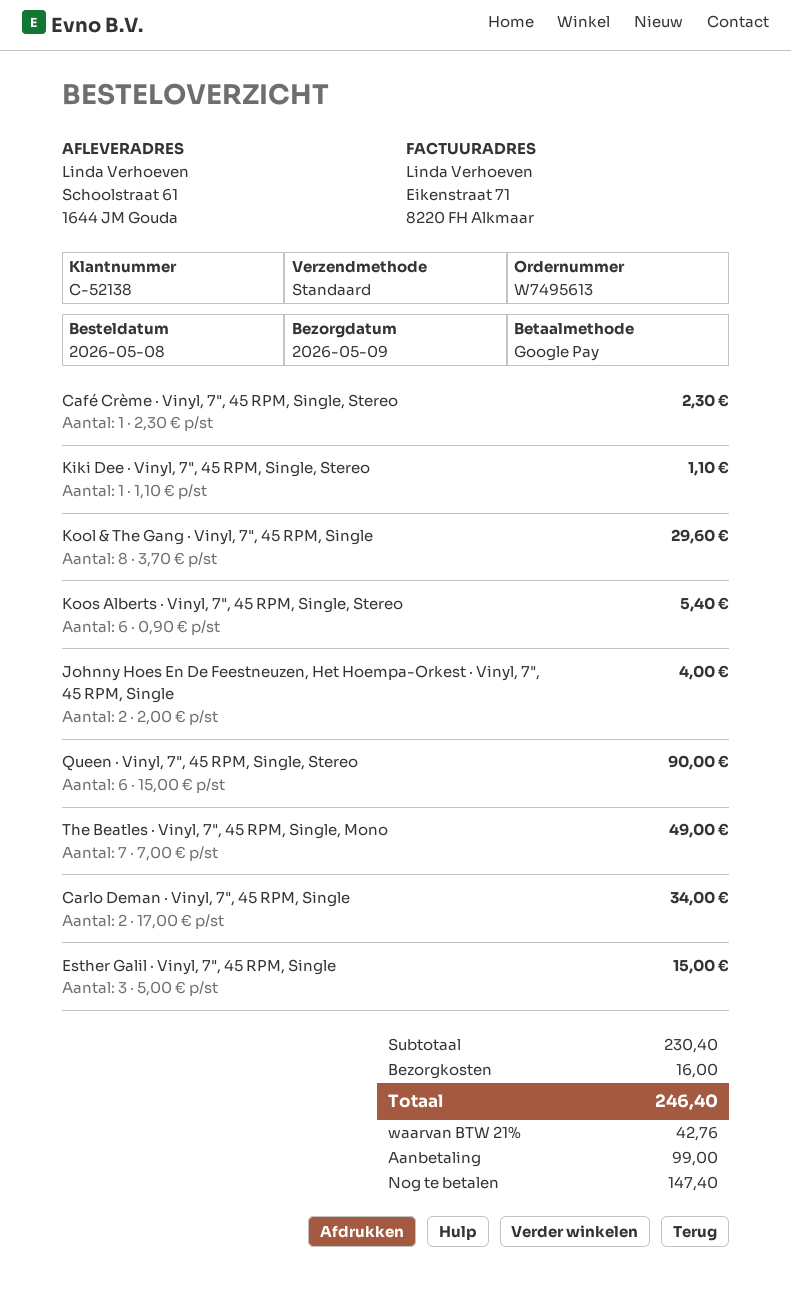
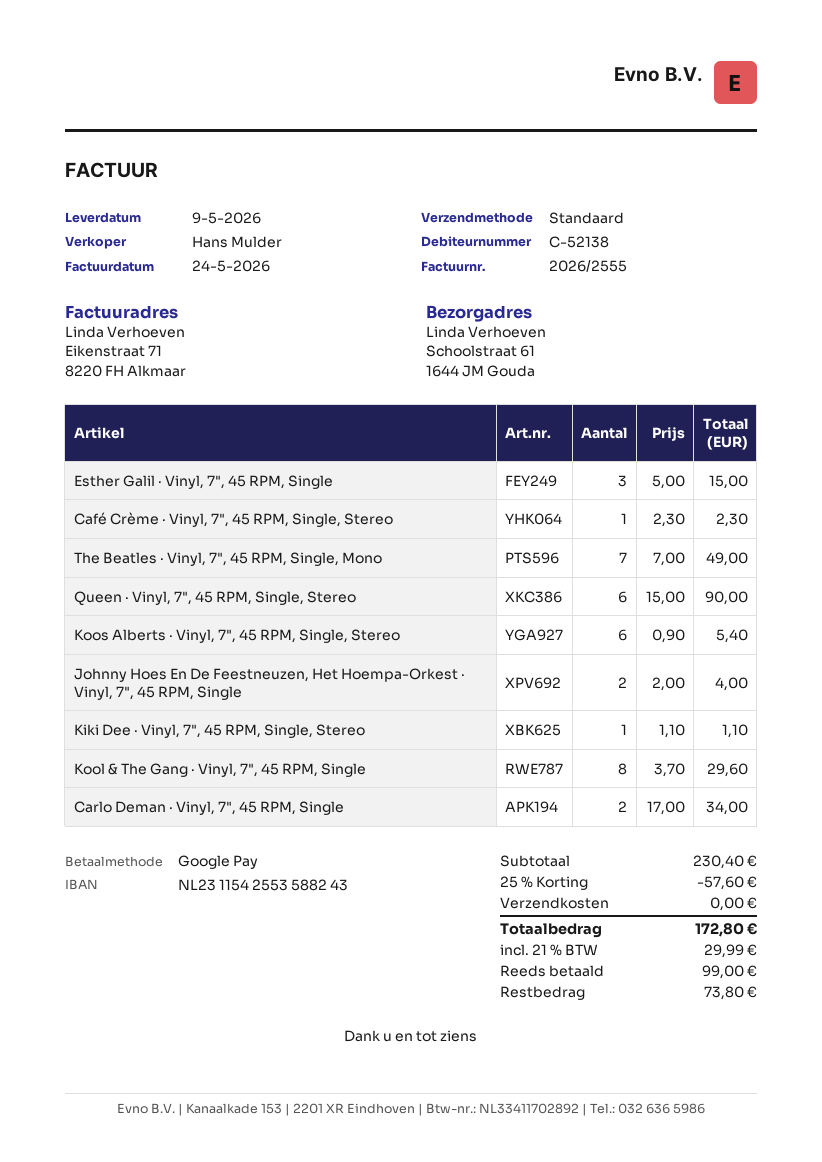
discount: none -> 25% = 57.60
shipping: 16.00 -> 0.00
tax: 21% = 42.76 -> 21% = 29.99
total: 246.40 -> 172.80
balance: 147.40 -> 73.80

